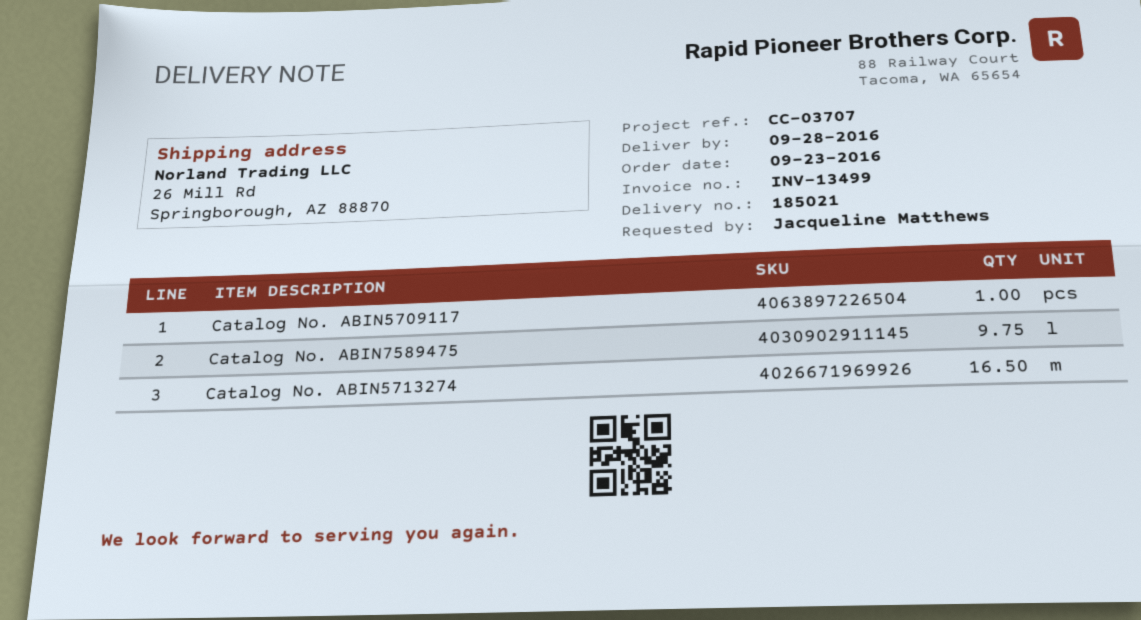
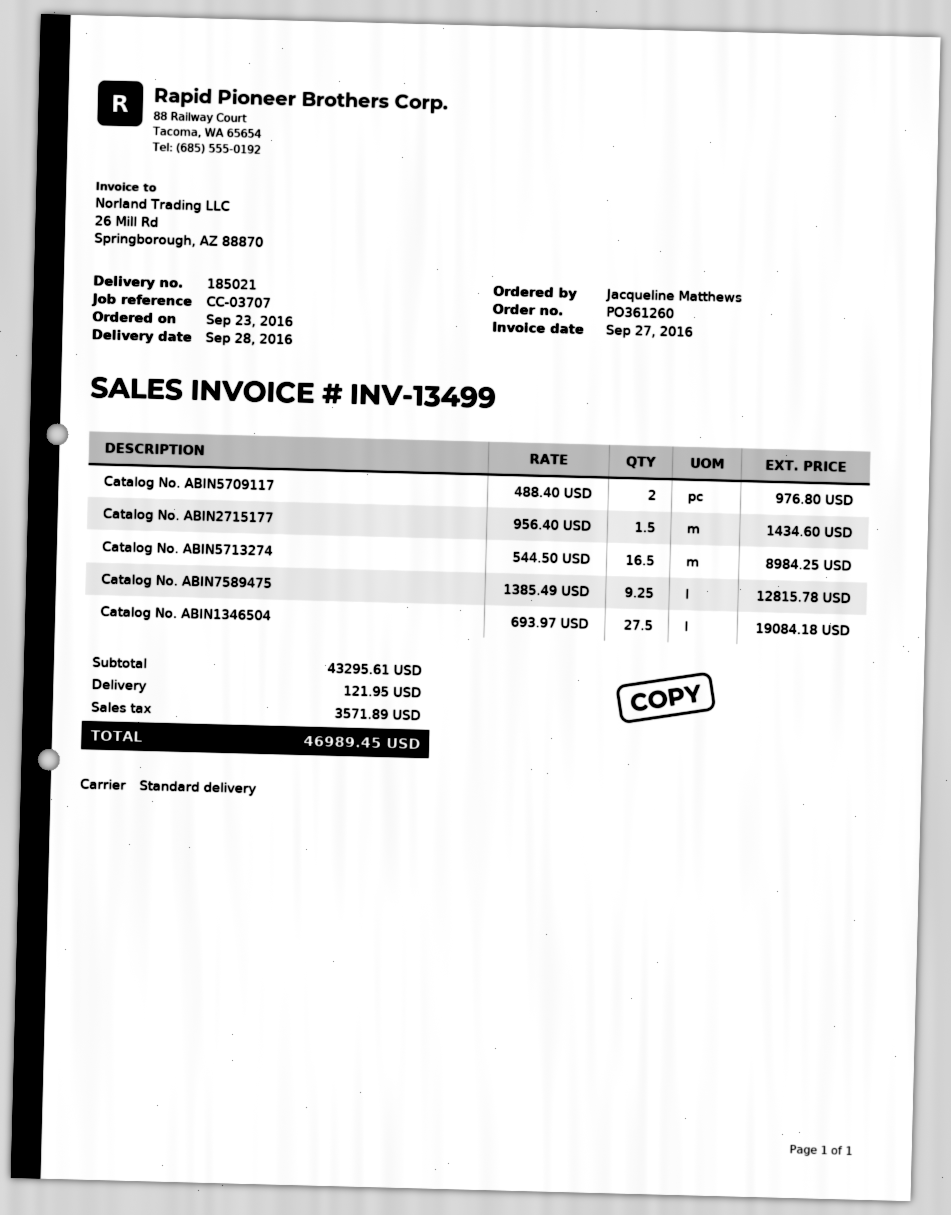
Catalog No. ABIN5709117: 1 -> 2
Catalog No. ABIN7589475: 9.75 -> 9.25
Catalog No. ABIN2715177: none -> 1.5
Catalog No. ABIN1346504: none -> 27.5

